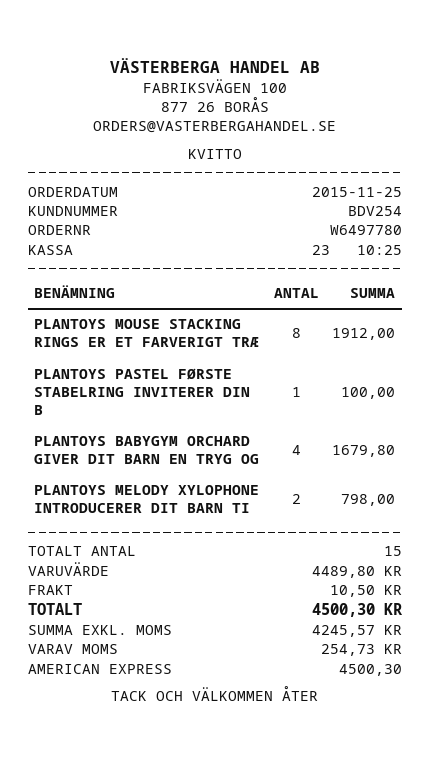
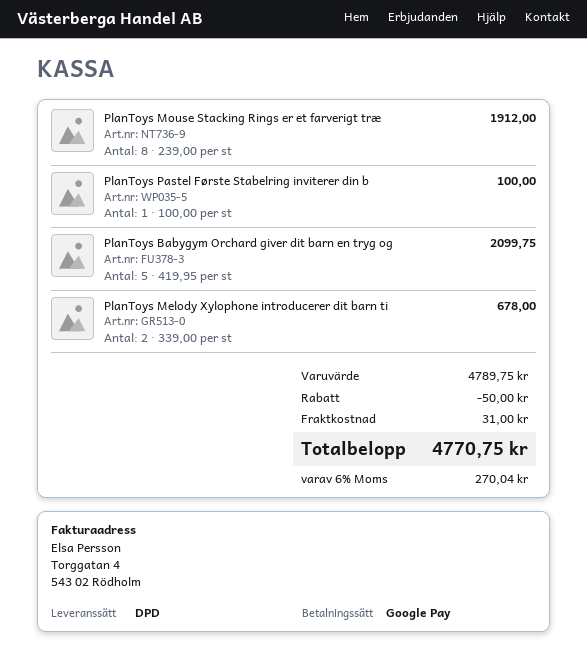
payment method: American Express -> Google Pay
PLANTOYS BABYGYM ORCHARD GIVER DIT BARN EN TRYG OG: 4 for 1679.80 -> 5 for 2099.75
PLANTOYS MELODY XYLOPHONE INTRODUCERER DIT BARN TI: 2 for 798.00 -> 2 for 678.00
subtotal: 4489.80 -> 4789.75
discount: none -> 50.00
shipping: 10.50 -> 31.00
tax: 254.73 -> 270.04
total: 4500.30 -> 4770.75

